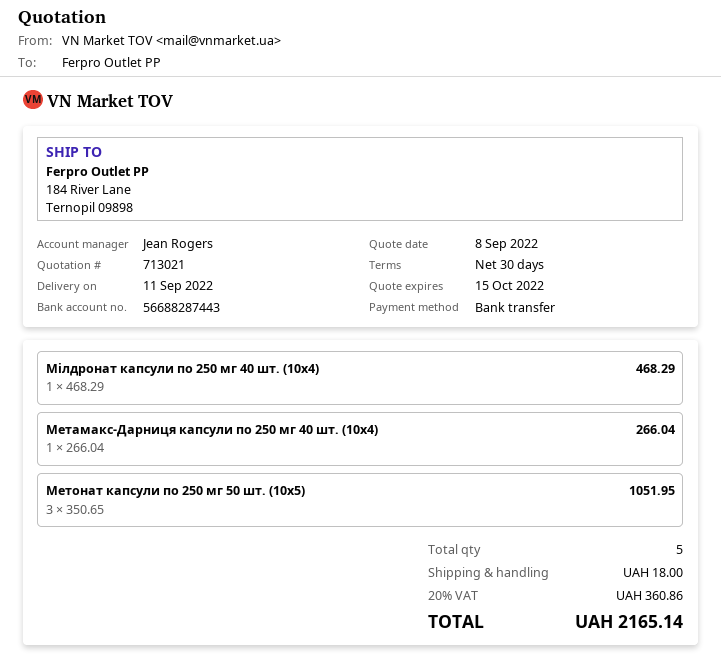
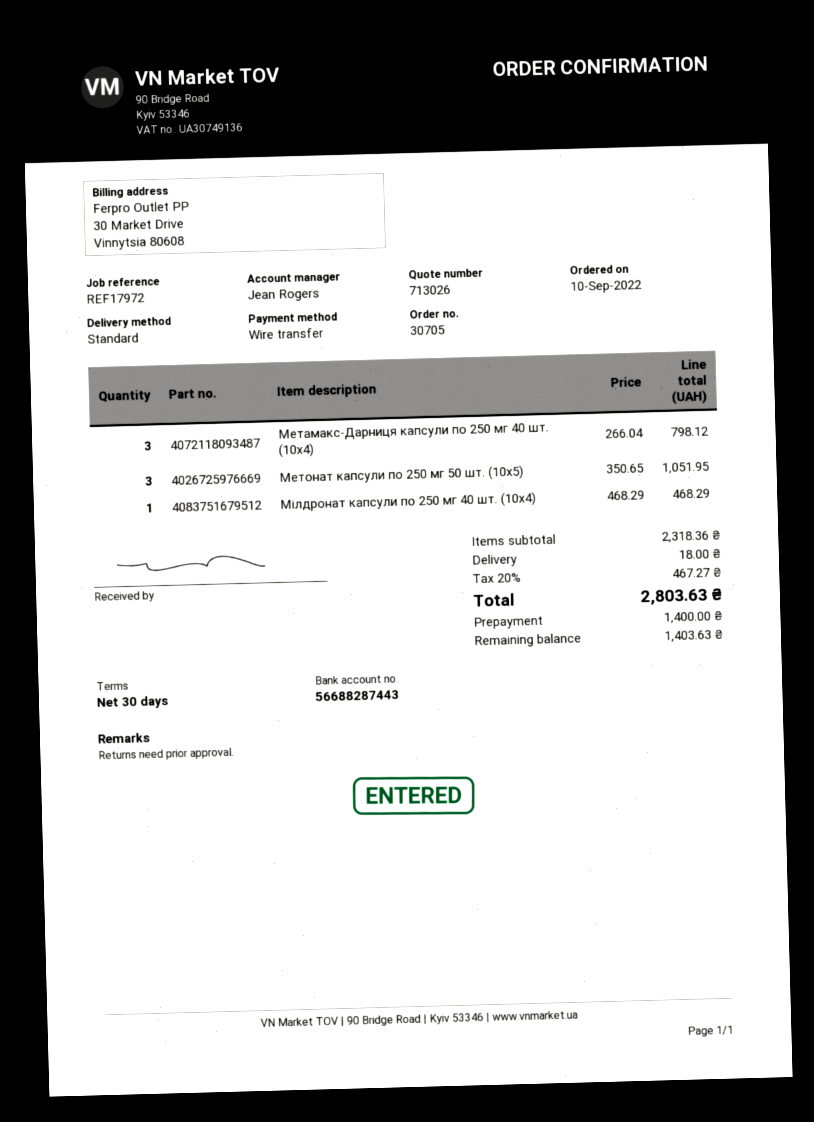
quote number: 713021 -> 713026
Метамакс-Дарниця капсули по 250 мг 40 шт. (10х4): 1 x 266.04 = 266.04 -> 3 x 266.04 = 798.12
tax: 20% = 360.86 -> 20% = 467.27
total: 2165.14 -> 2803.63

